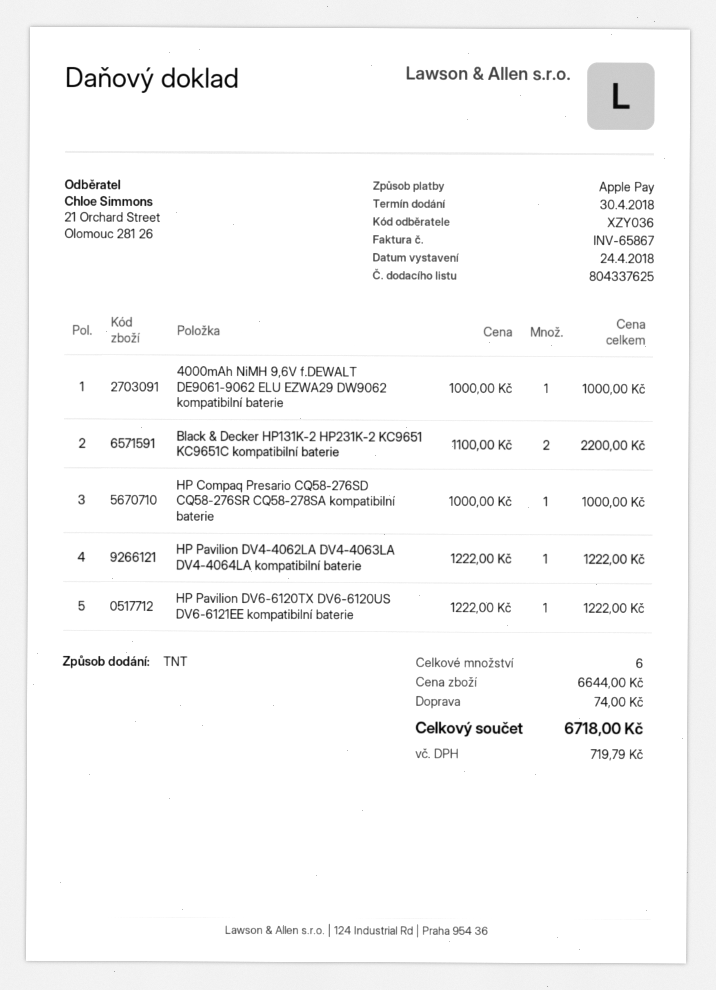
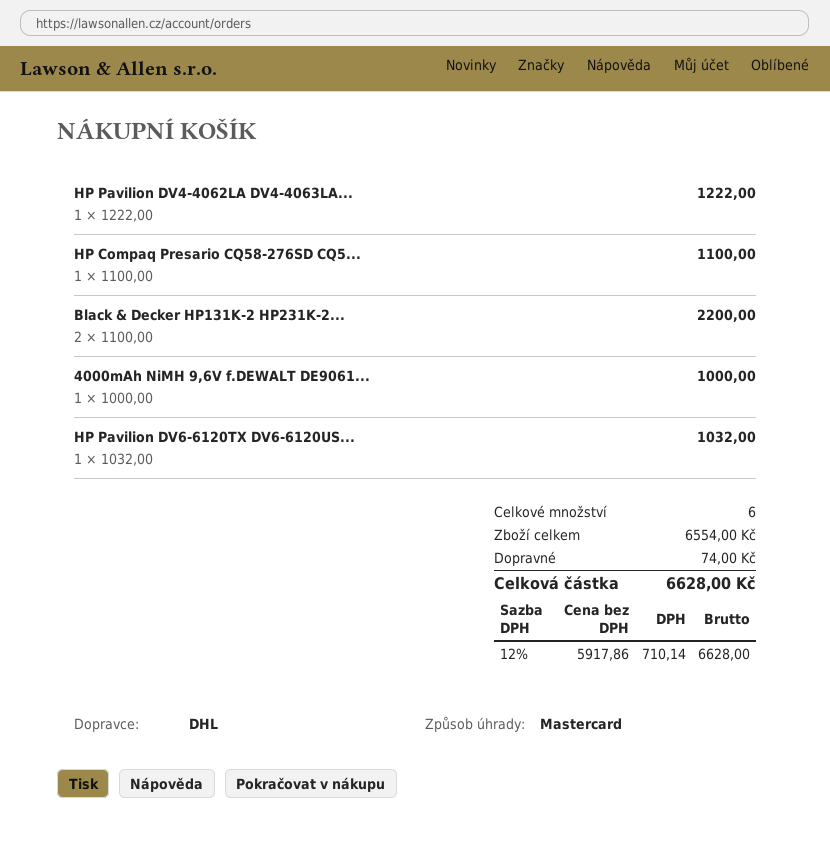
payment method: Apple Pay -> Mastercard
shipping method: TNT -> DHL
HP Compaq Presario CQ58-276SD CQ58-276SR CQ58-278SA kompatibilní baterie: 1 x 1000.00 = 1000.00 -> 1 x 1100.00 = 1100.00
HP Pavilion DV6-6120TX DV6-6120US DV6-6121EE kompatibilní baterie: 1 x 1222.00 = 1222.00 -> 1 x 1032.00 = 1032.00
subtotal: 6644.00 -> 6554.00
tax: 719.79 -> 710.14
total: 6718.00 -> 6628.00

